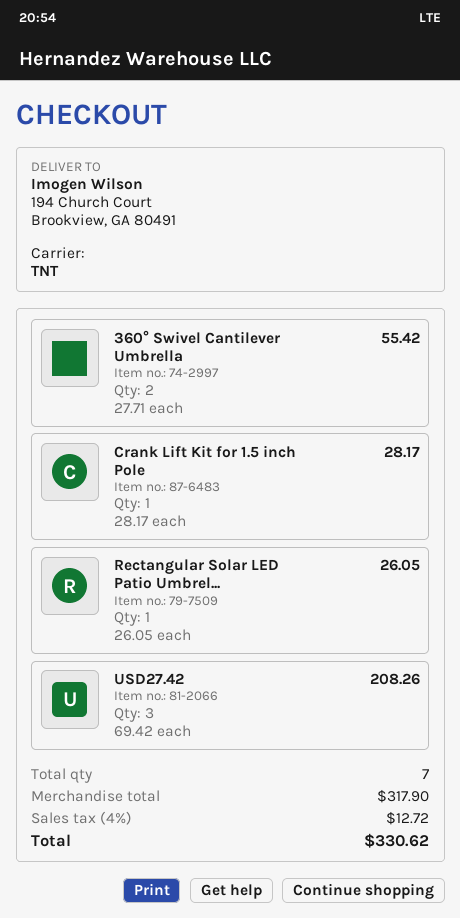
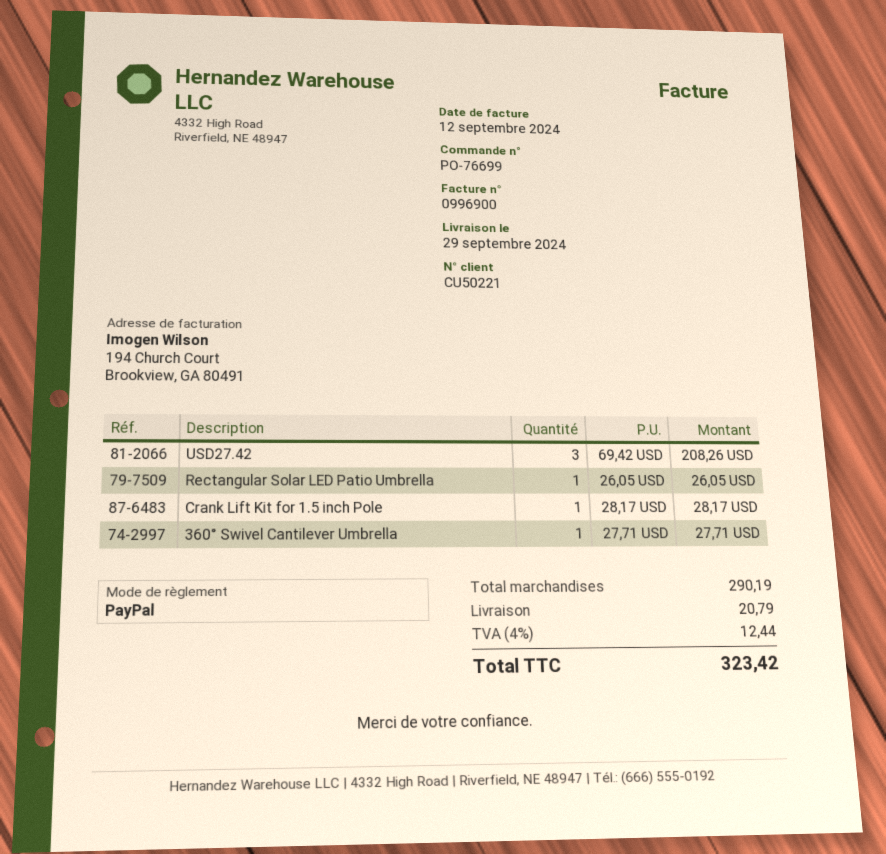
360° Swivel Cantilever Umbrella: 2 x 27.71 = 55.42 -> 1 x 27.71 = 27.71
subtotal: 317.90 -> 290.19
shipping: none -> 20.79
tax: 4% = 12.72 -> 4% = 12.44
total: 330.62 -> 323.42

